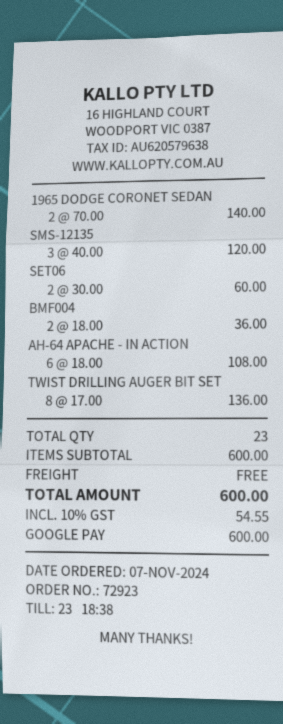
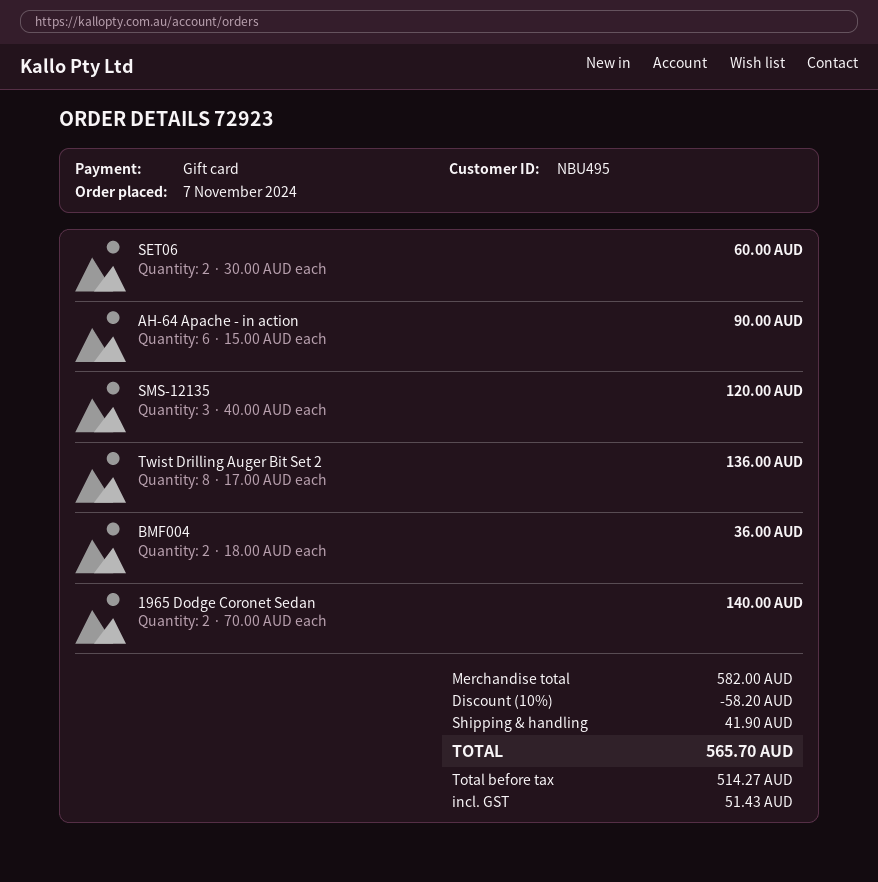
payment method: Google Pay -> gift card
AH-64 APACHE - IN ACTION: 6 x 18.00 = 108.00 -> 6 x 15.00 = 90.00
subtotal: 600.00 -> 582.00
discount: none -> 10% = 58.20
shipping: 0.00 -> 41.90
tax: 54.55 -> 51.43
total: 600.00 -> 565.70

